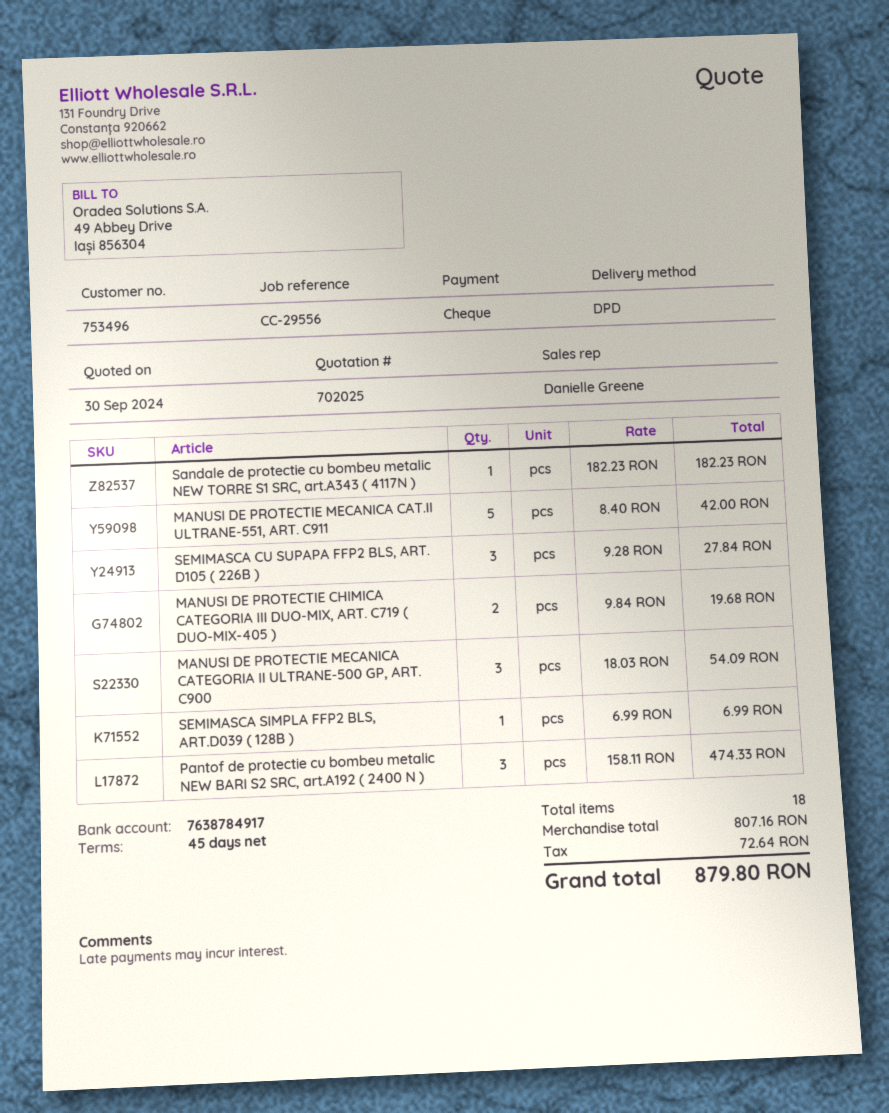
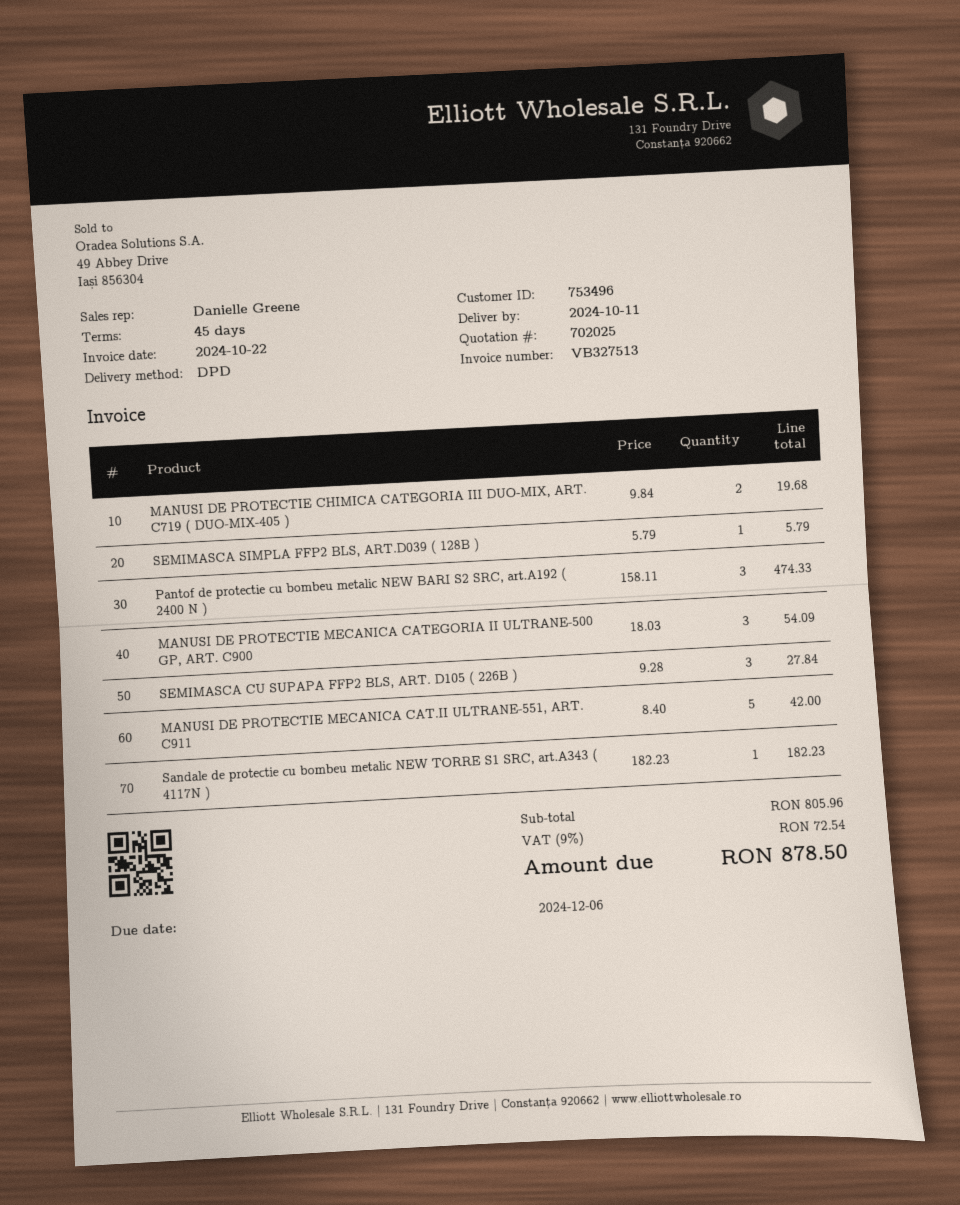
SEMIMASCA SIMPLA FFP2 BLS, ART.D039 ( 128B ): 1 x 6.99 = 6.99 -> 1 x 5.79 = 5.79
subtotal: 807.16 -> 805.96
tax: 72.64 -> 72.54
total: 879.80 -> 878.50

